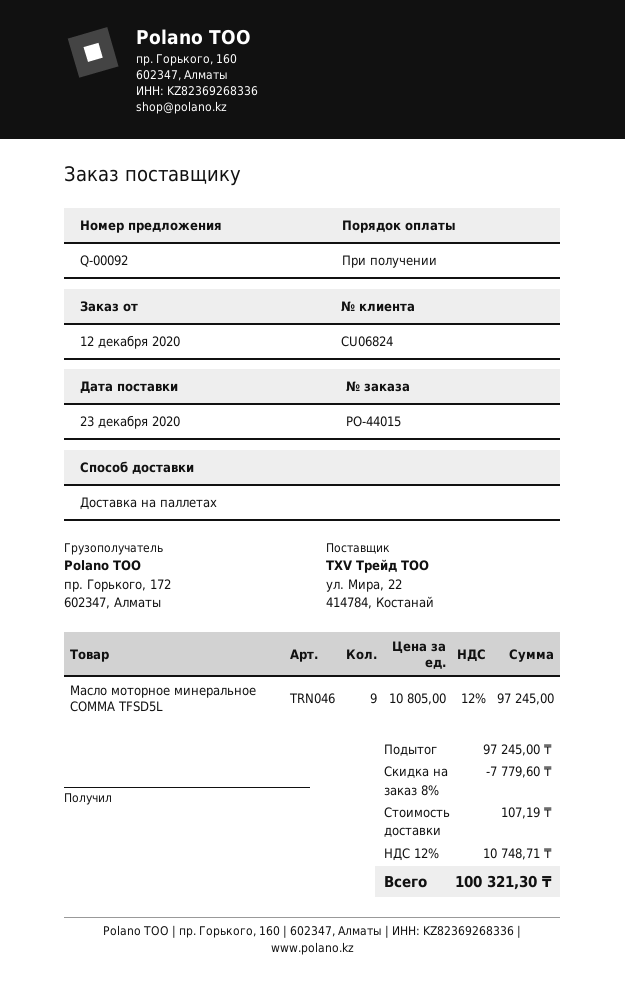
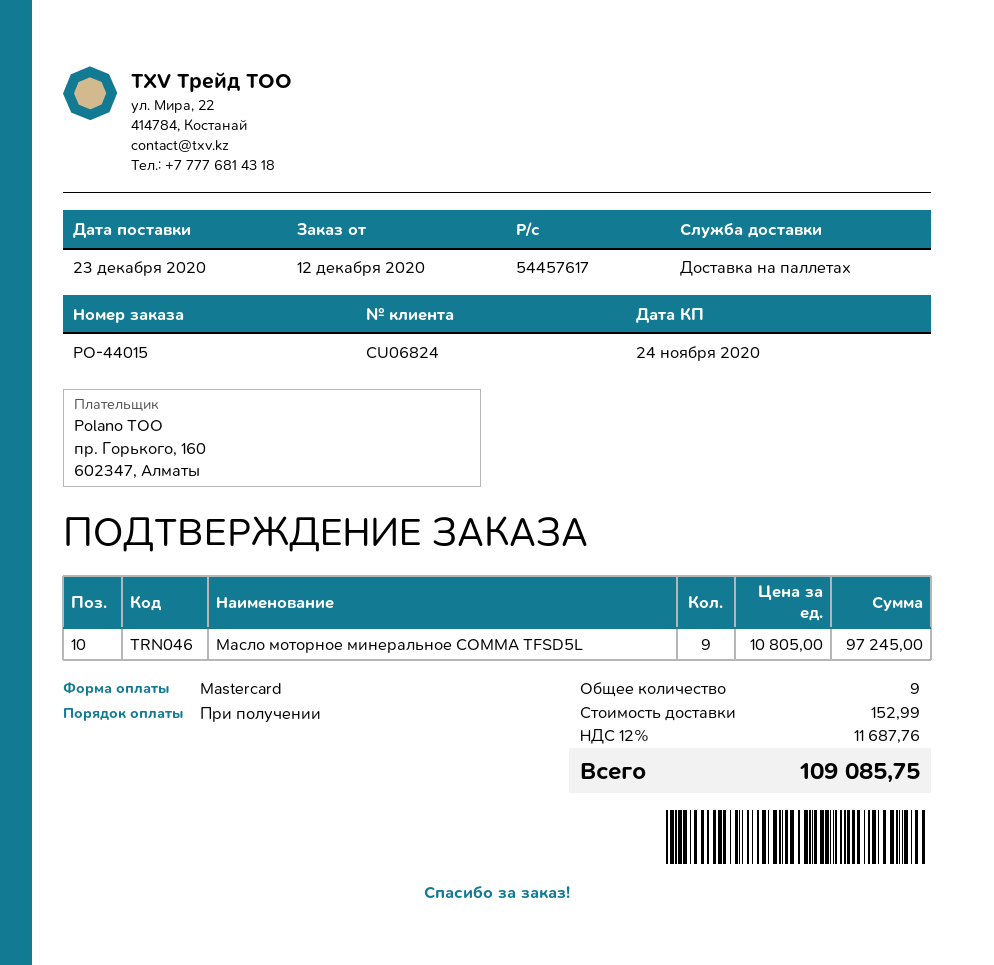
discount: 8% = 7779.60 -> none
shipping: 107.19 -> 152.99
tax: 12% = 10748.71 -> 12% = 11687.76
total: 100321.30 -> 109085.75

